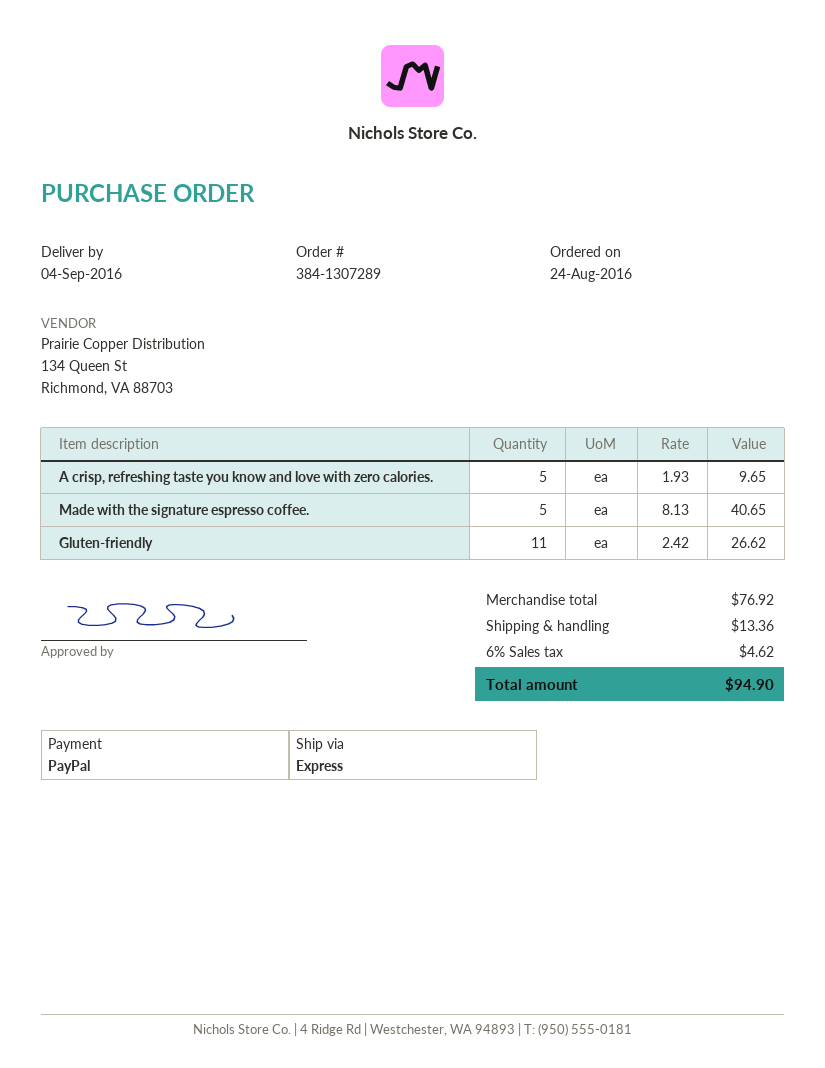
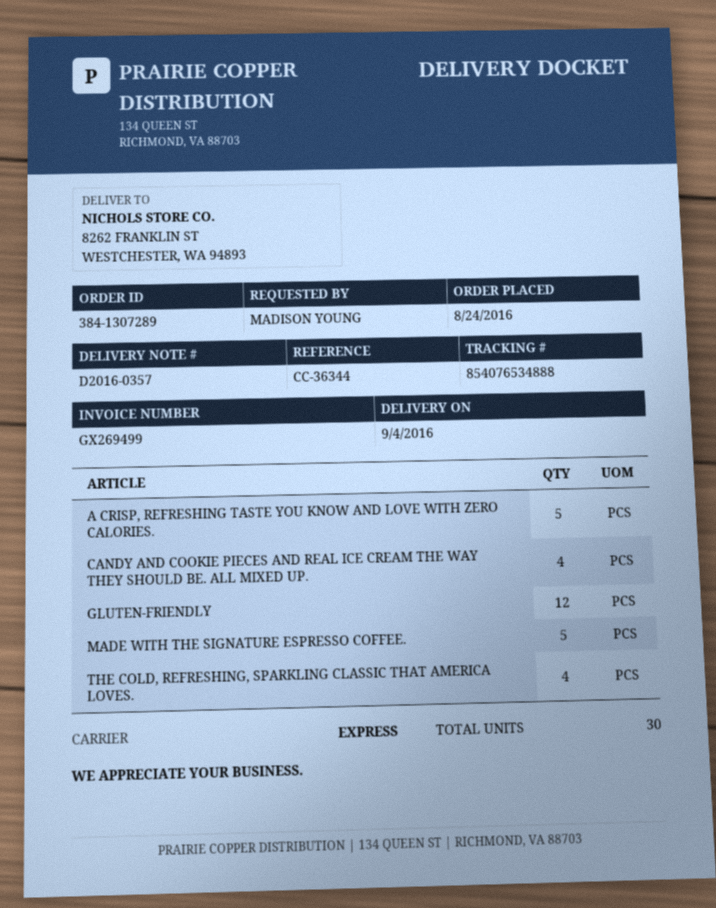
Gluten-friendly: 11 -> 12
CANDY AND COOKIE PIECES AND REAL ICE CREAM THE WAY THEY SHOULD BE. ALL MIXED UP.: none -> 4
THE COLD, REFRESHING, SPARKLING CLASSIC THAT AMERICA LOVES.: none -> 4

